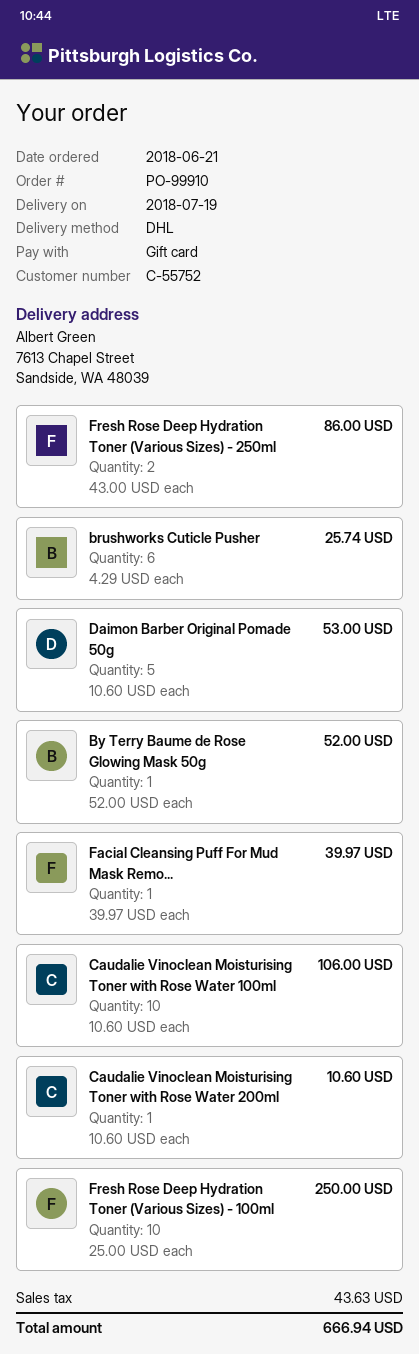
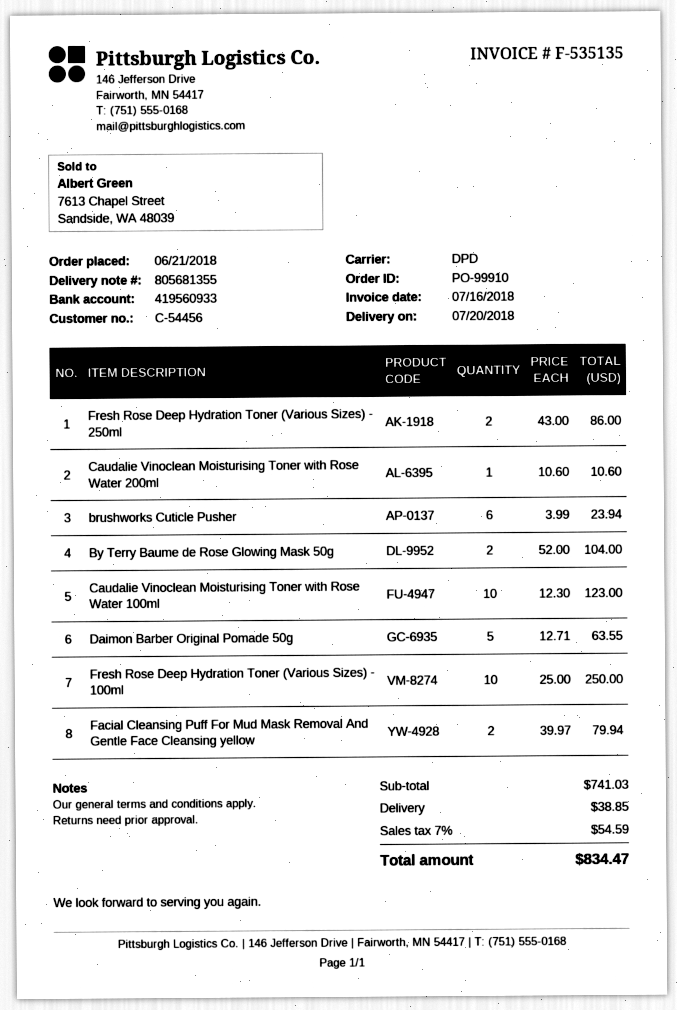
delivery date: 2018-07-19 -> 2018-07-20
customer number: C-55752 -> C-54456
shipping method: DHL -> DPD
brushworks Cuticle Pusher: 6 x 4.29 = 25.74 -> 6 x 3.99 = 23.94
Daimon Barber Original Pomade 50g: 5 x 10.60 = 53.00 -> 5 x 12.71 = 63.55
By Terry Baume de Rose Glowing Mask 50g: 1 x 52.00 = 52.00 -> 2 x 52.00 = 104.00
Facial Cleansing Puff For Mud Mask Remo...: 1 x 39.97 = 39.97 -> 2 x 39.97 = 79.94
Caudalie Vinoclean Moisturising Toner with Rose Water 100ml: 10 x 10.60 = 106.00 -> 10 x 12.30 = 123.00
shipping: none -> 38.85
tax: 43.63 -> 54.59
total: 666.94 -> 834.47

